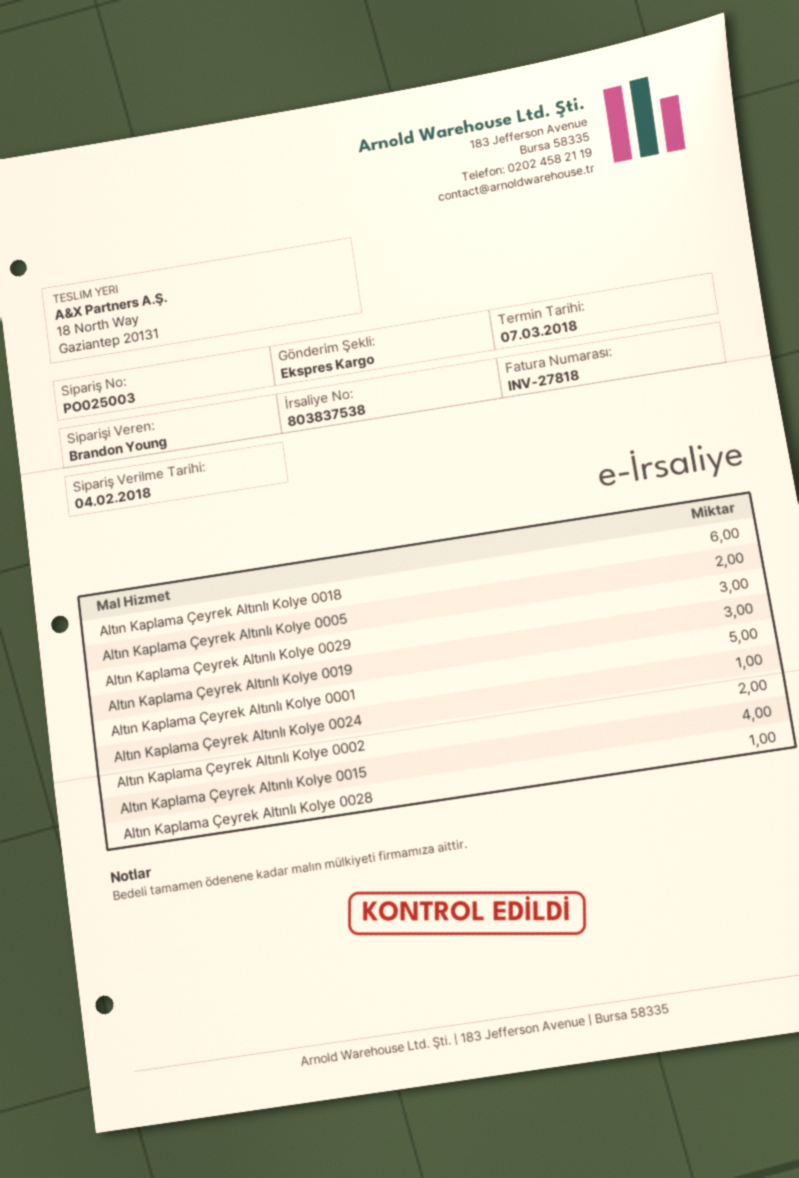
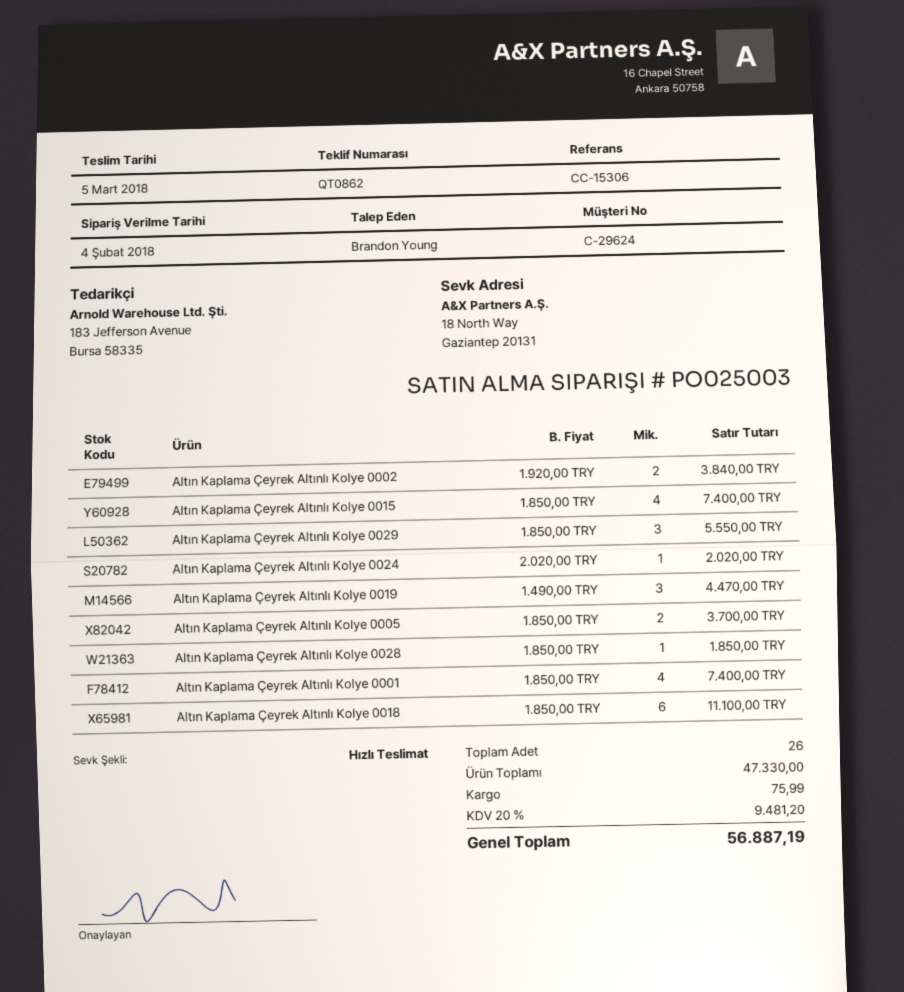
delivery date: 2018-03-07 -> 2018-03-05
Altın Kaplama Çeyrek Altınlı Kolye 0001: 5 -> 4

